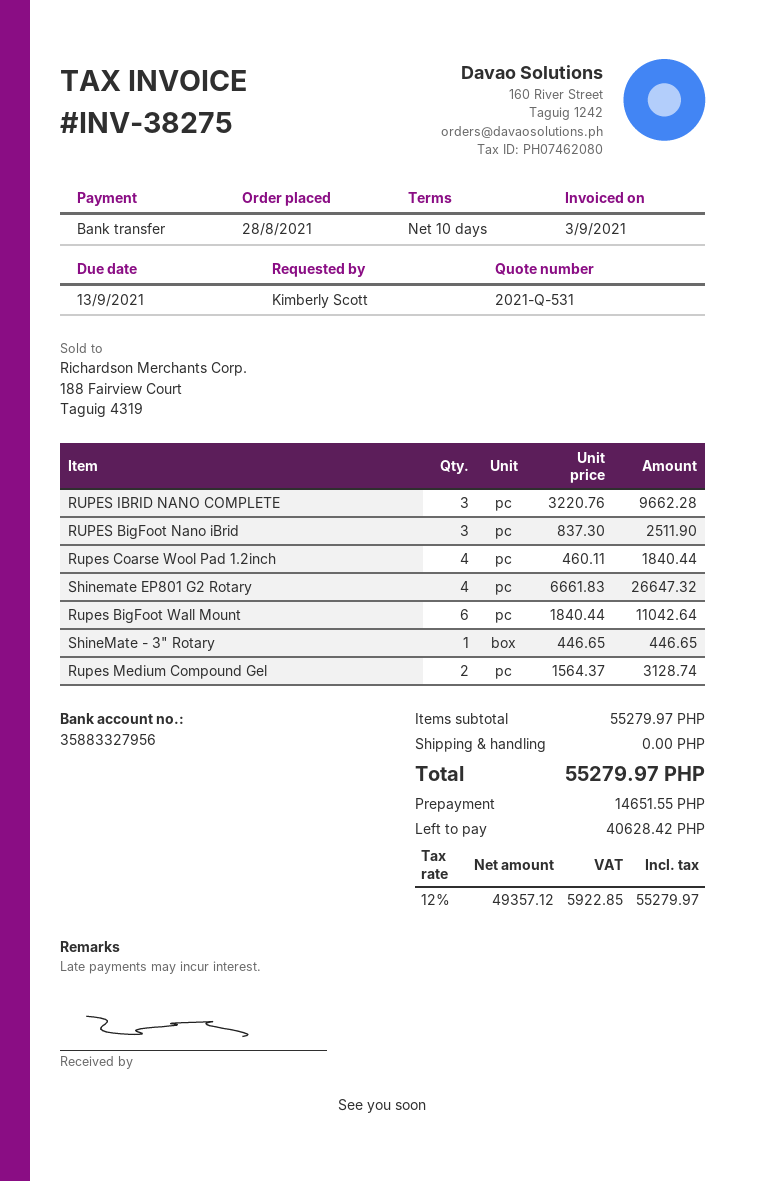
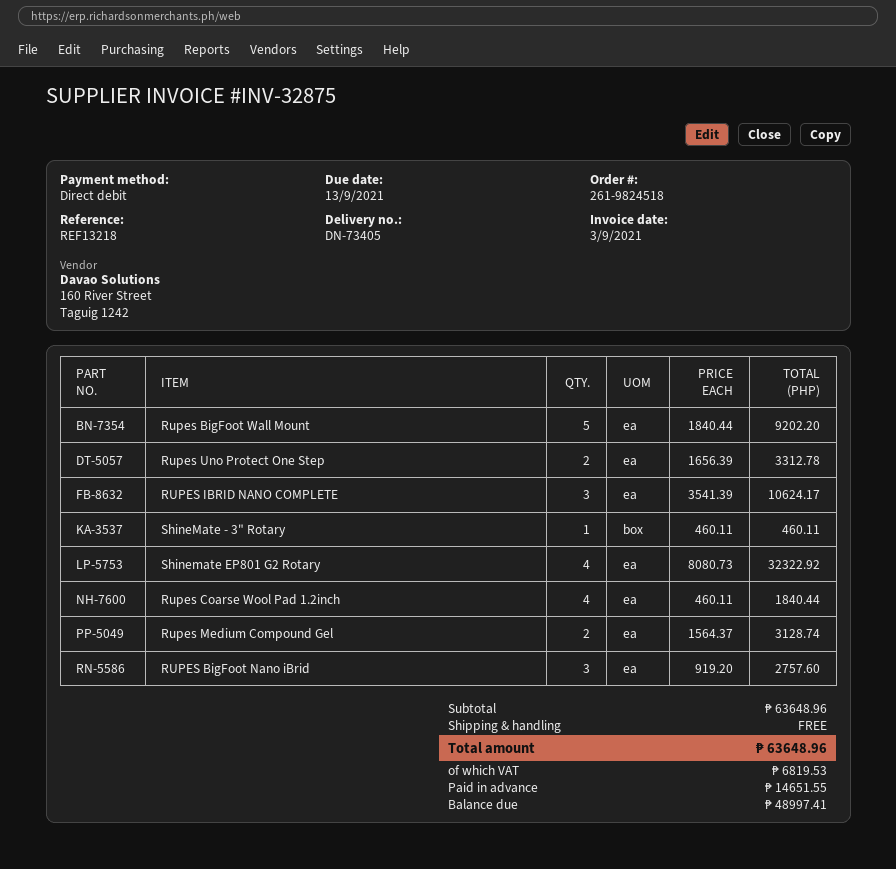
invoice number: INV-38275 -> INV-32875
payment method: bank transfer -> direct debit
RUPES IBRID NANO COMPLETE: 3 x 3220.76 = 9662.28 -> 3 x 3541.39 = 10624.17
RUPES BigFoot Nano iBrid: 3 x 837.30 = 2511.90 -> 3 x 919.20 = 2757.60
Shinemate EP801 G2 Rotary: 4 x 6661.83 = 26647.32 -> 4 x 8080.73 = 32322.92
Rupes BigFoot Wall Mount: 6 x 1840.44 = 11042.64 -> 5 x 1840.44 = 9202.20
ShineMate - 3" Rotary: 1 x 446.65 = 446.65 -> 1 x 460.11 = 460.11
Rupes Uno Protect One Step: none -> 2 x 1656.39 = 3312.78
subtotal: 55279.97 -> 63648.96
tax: 5922.85 -> 6819.53
total: 55279.97 -> 63648.96
balance: 40628.42 -> 48997.41

